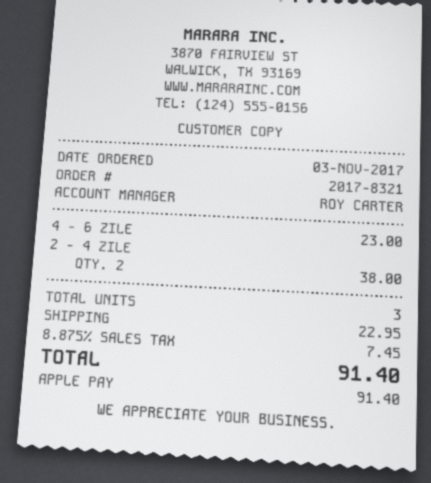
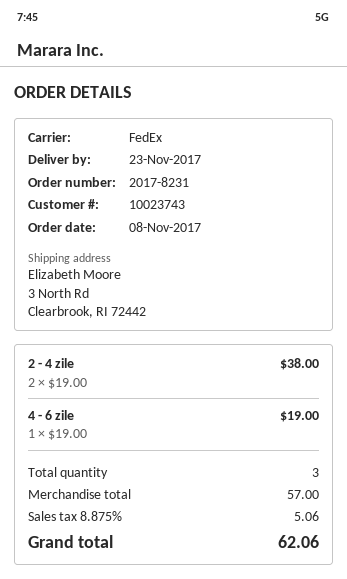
order number: 2017-8321 -> 2017-8231
order date: 2017-11-03 -> 2017-11-08
4 - 6 ZILE: 1 for 23.00 -> 1 for 19.00
shipping: 22.95 -> none
tax: 8.875% = 7.45 -> 8.875% = 5.06
total: 91.40 -> 62.06

